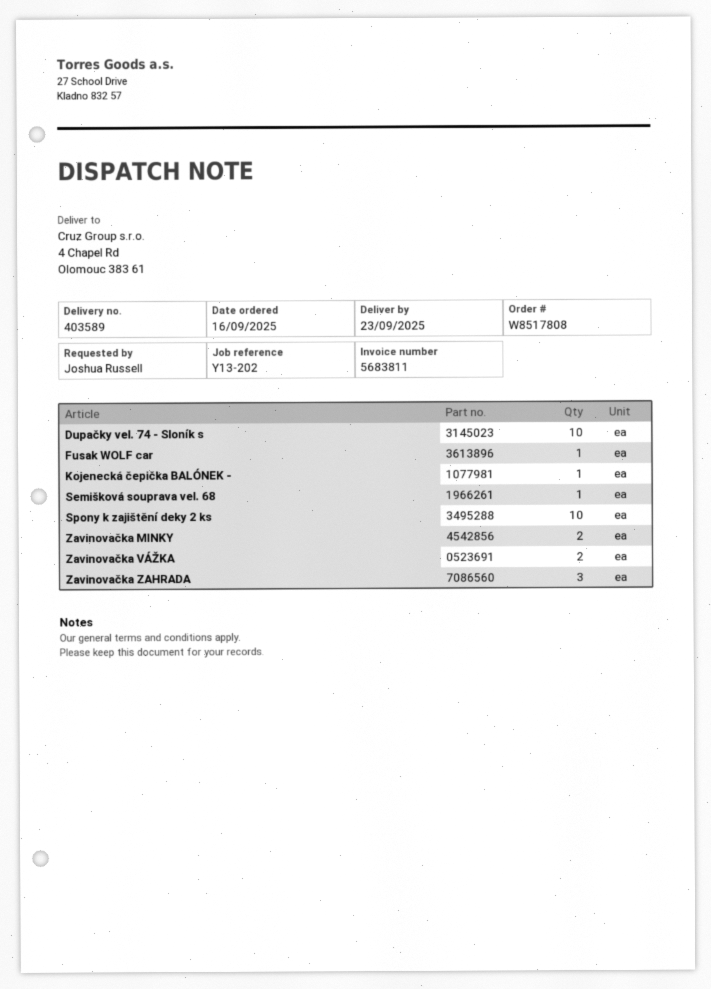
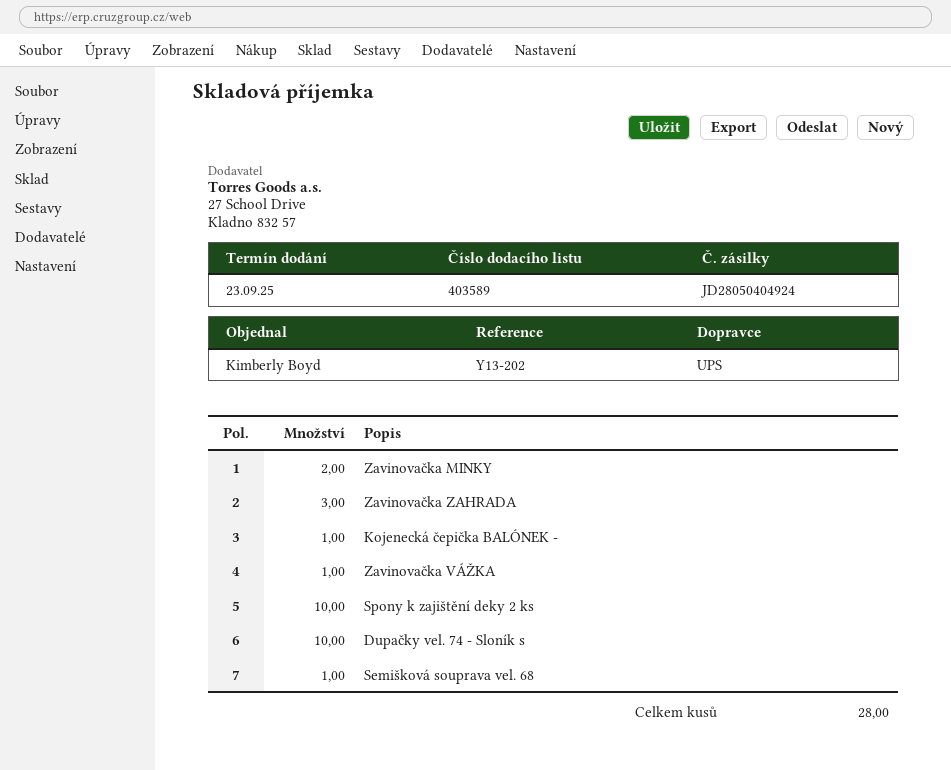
ordered by: Joshua Russell -> Kimberly Boyd
Fusak WOLF car: 1 -> none
Zavinovačka VÁŽKA: 2 -> 1

